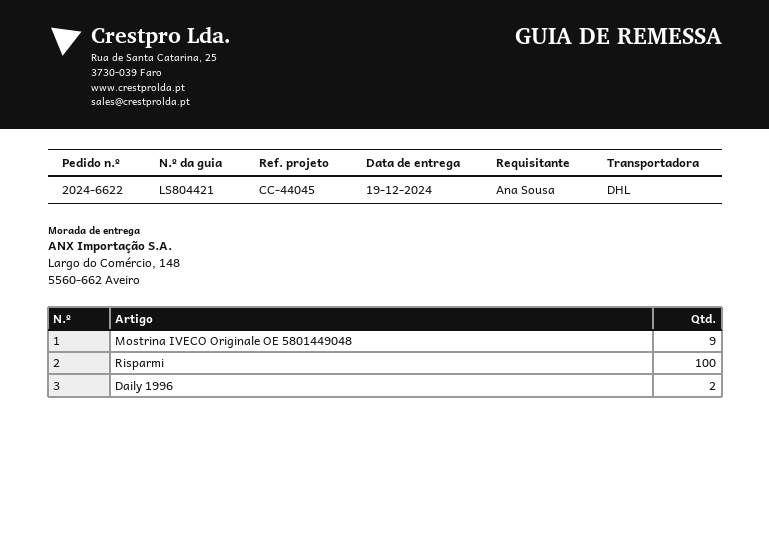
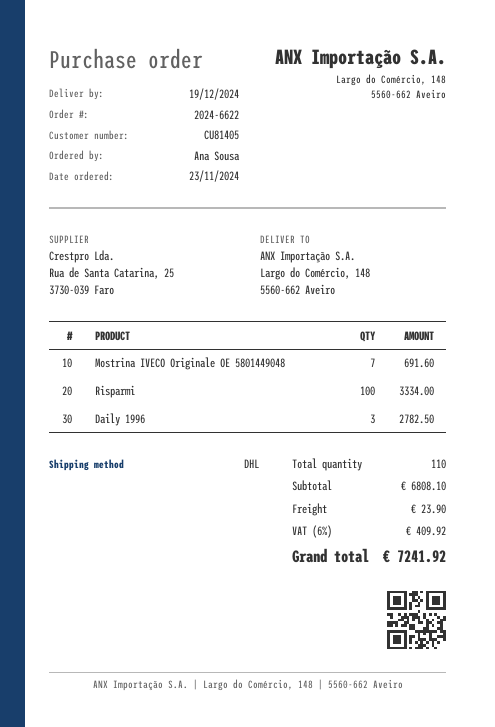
Mostrina IVECO Originale OE 5801449048: 9 -> 7
Daily 1996: 2 -> 3

